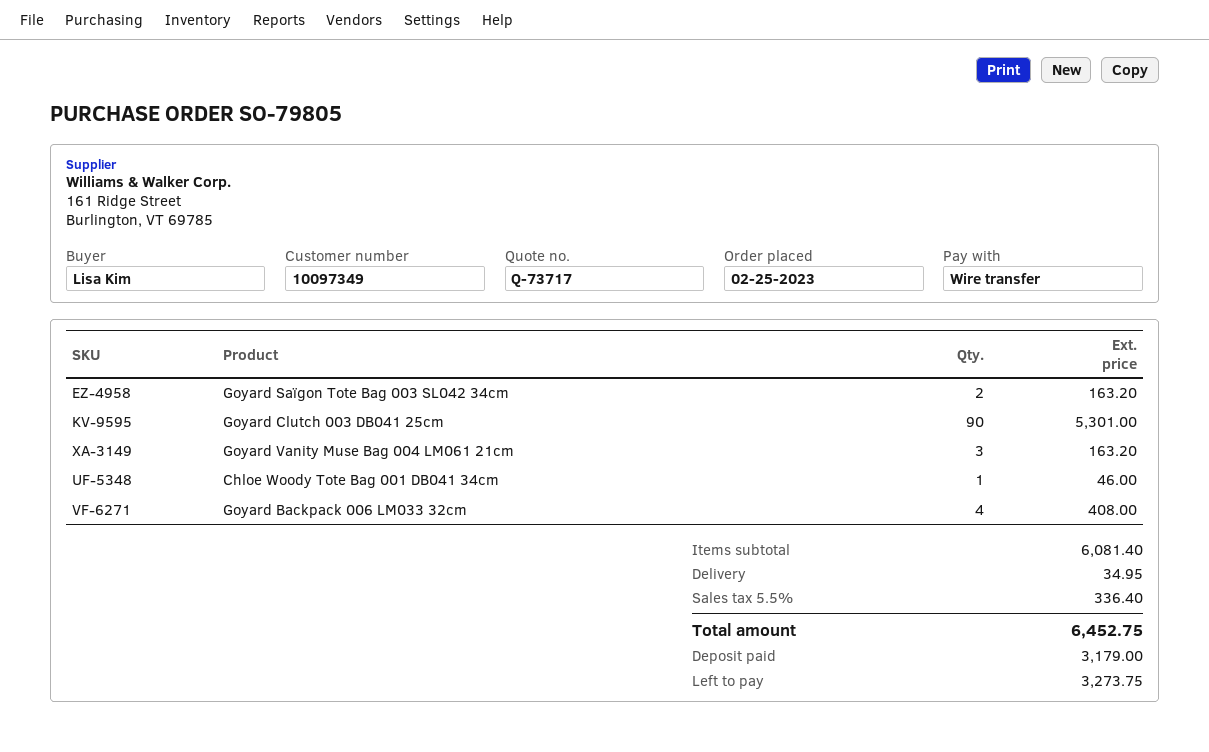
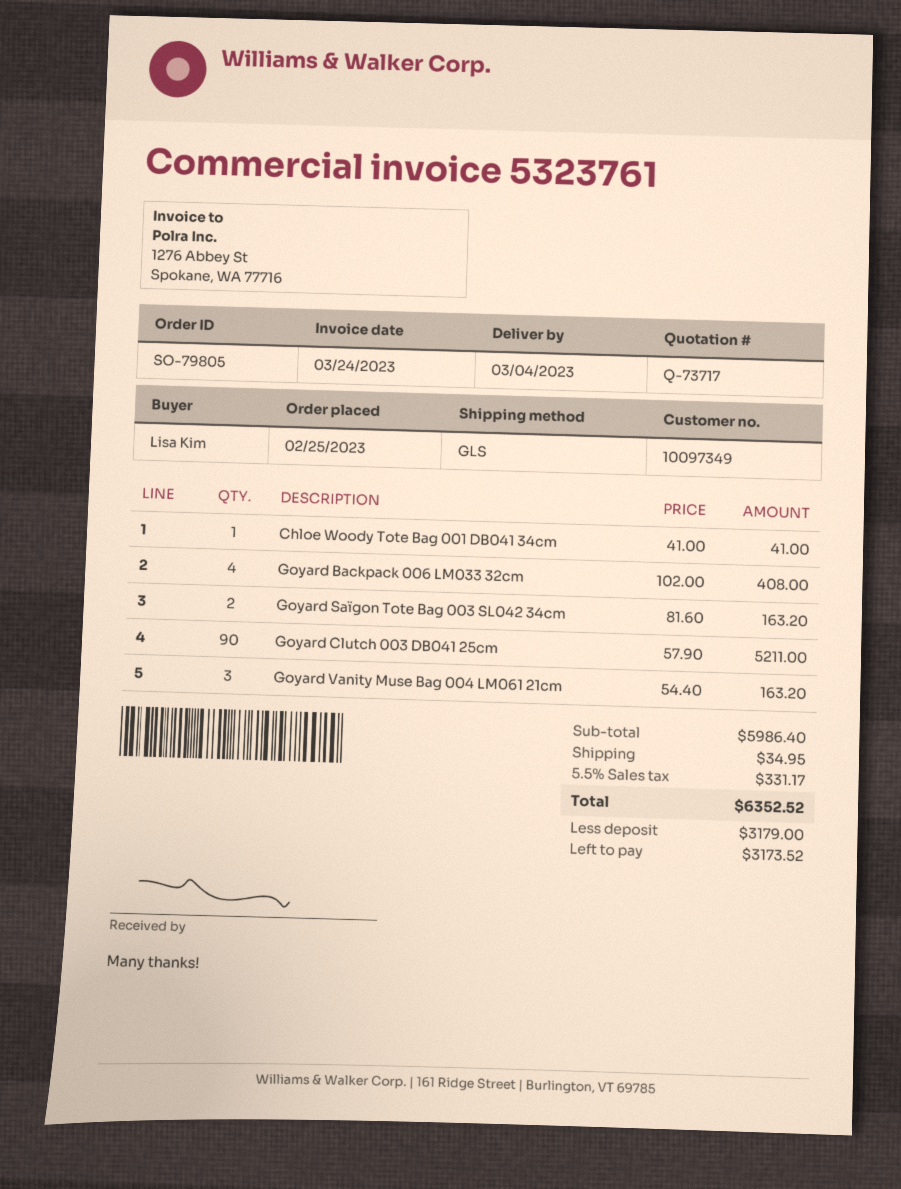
Goyard Clutch 003 DB041 25cm: 90 for 5301.00 -> 90 for 5211.00
Chloe Woody Tote Bag 001 DB041 34cm: 1 for 46.00 -> 1 for 41.00
subtotal: 6081.40 -> 5986.40
tax: 5.5% = 336.40 -> 5.5% = 331.17
total: 6452.75 -> 6352.52
balance: 3273.75 -> 3173.52

